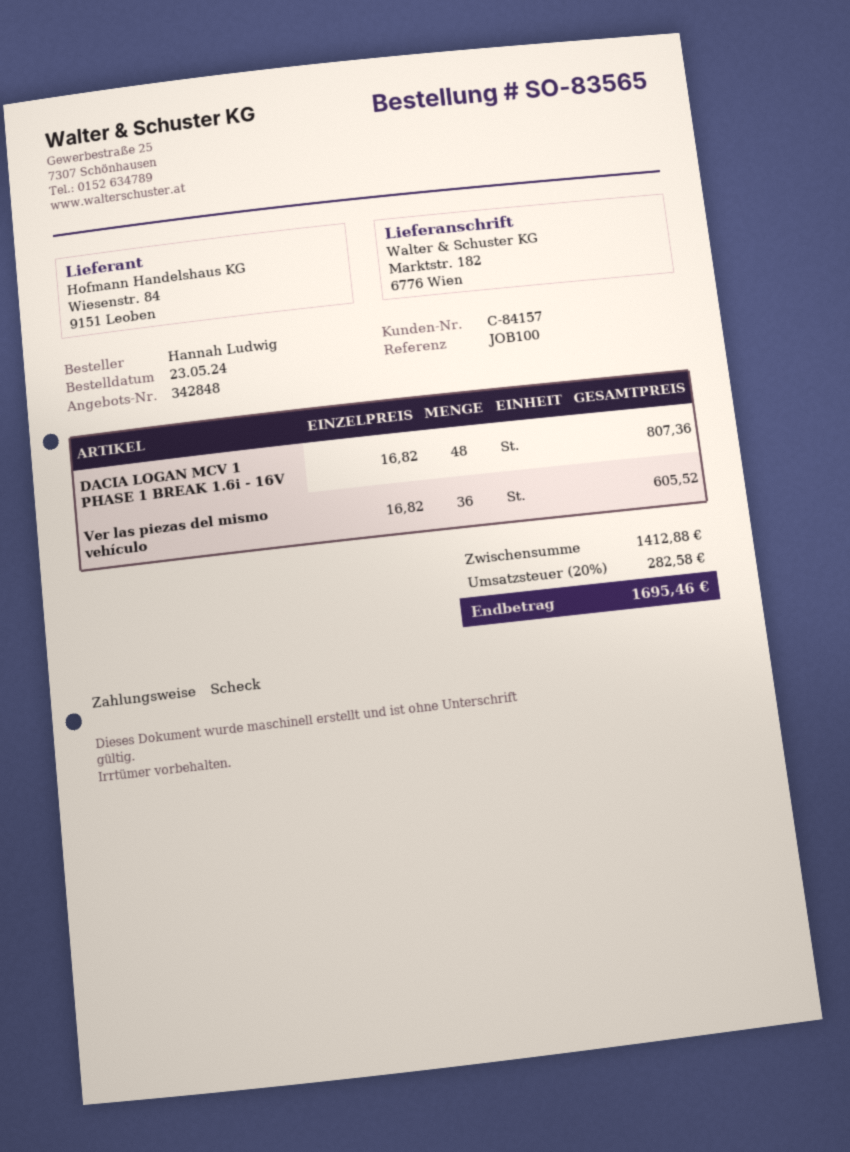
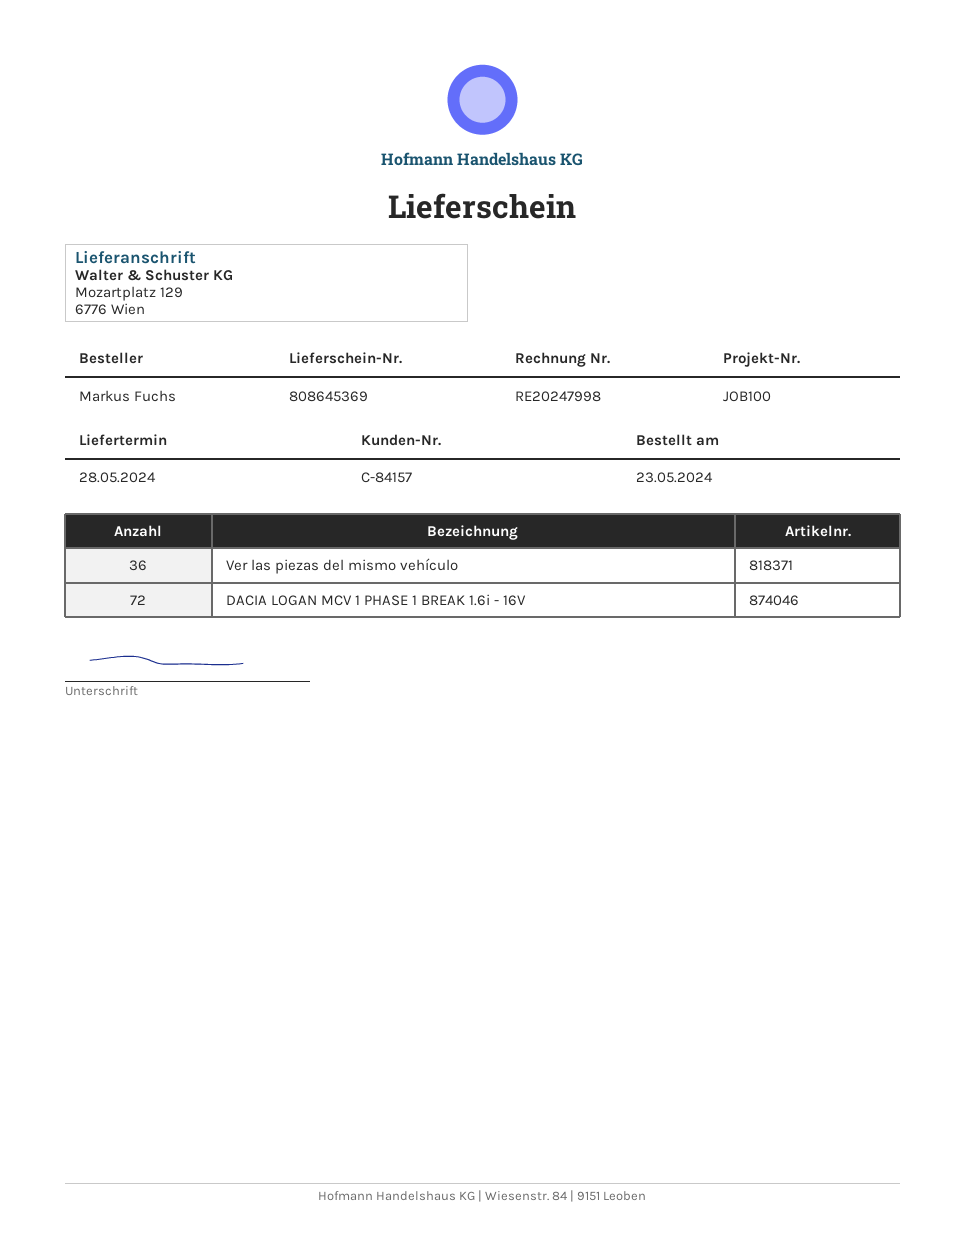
ordered by: Hannah Ludwig -> Markus Fuchs
ship to: Marktstr. 182, 6776 Wien -> Mozartplatz 129, 6776 Wien
DACIA LOGAN MCV 1 PHASE 1 BREAK 1.6i - 16V: 48 -> 72

